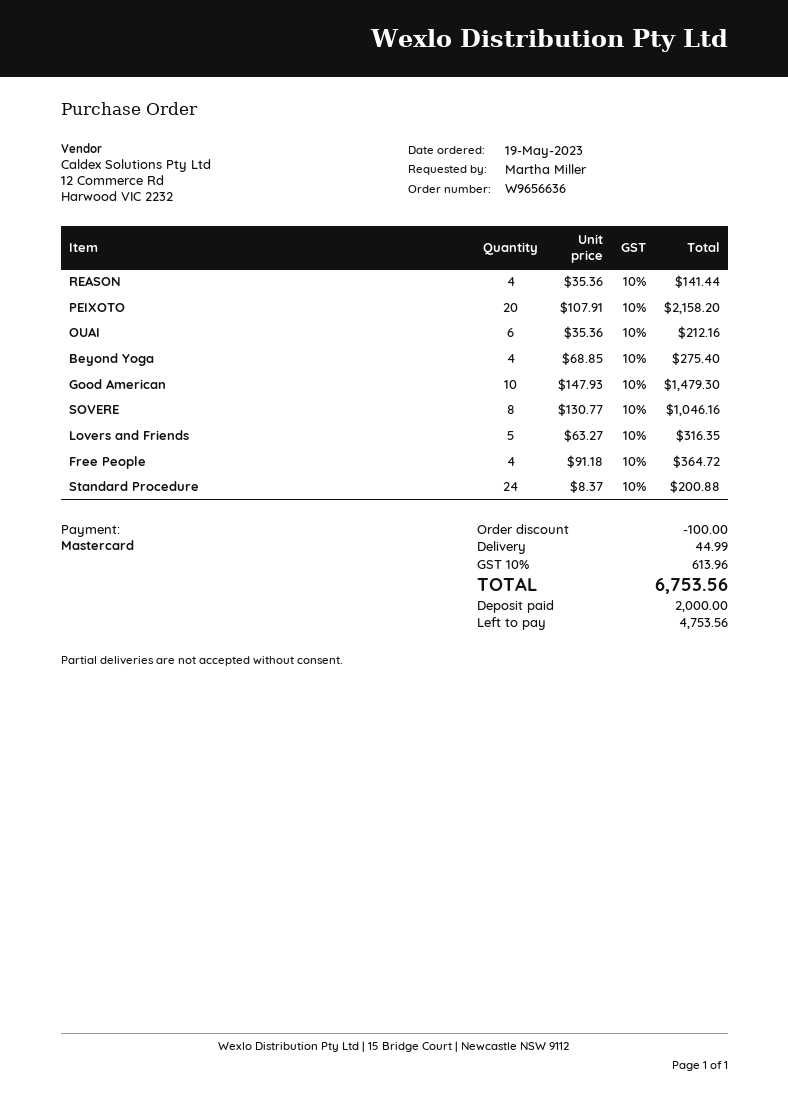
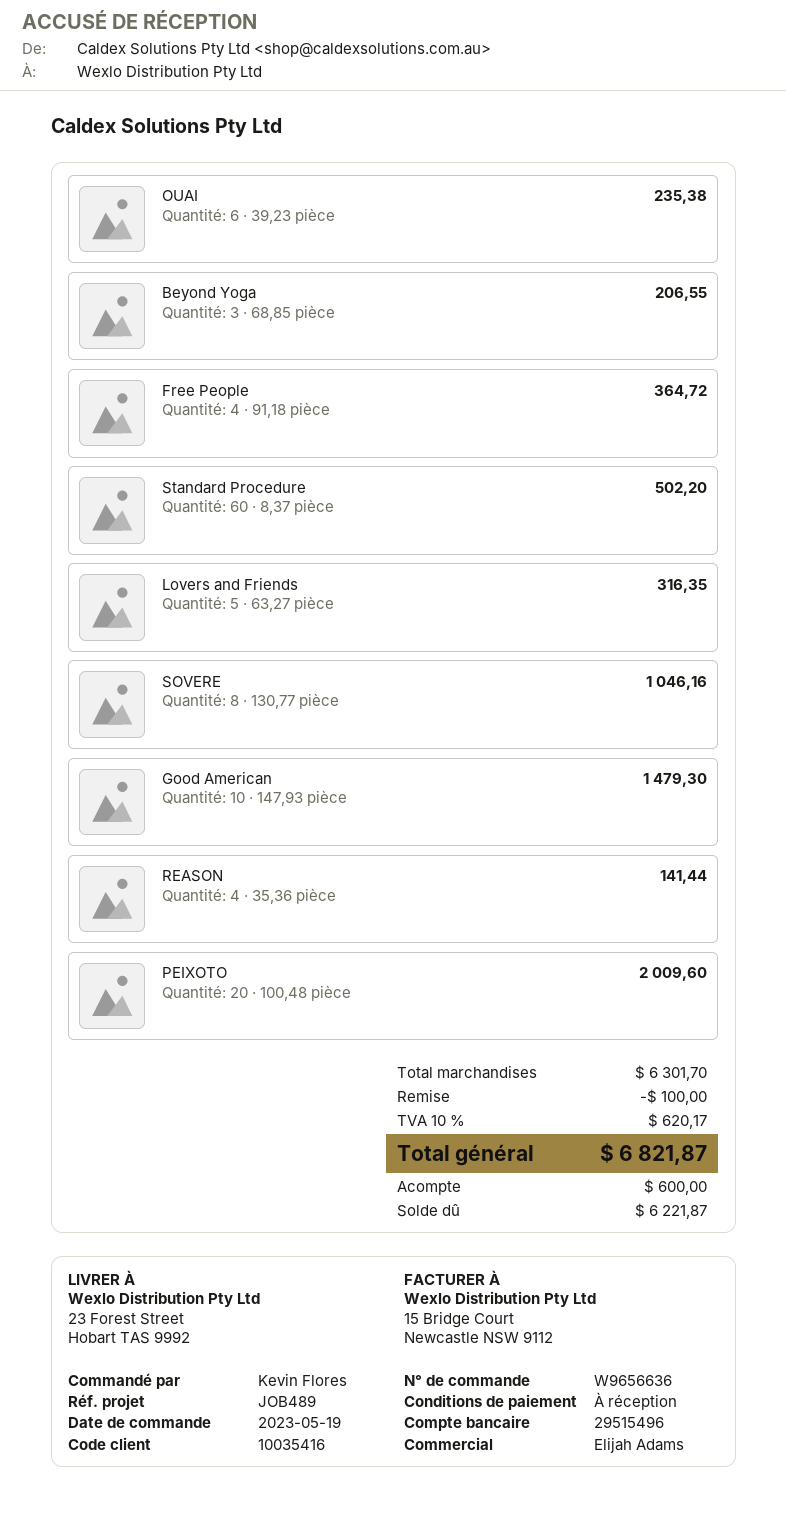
ordered by: Martha Miller -> Kevin Flores
PEIXOTO: 20 x 107.91 = 2158.20 -> 20 x 100.48 = 2009.60
OUAI: 6 x 35.36 = 212.16 -> 6 x 39.23 = 235.38
Beyond Yoga: 4 x 68.85 = 275.40 -> 3 x 68.85 = 206.55
Standard Procedure: 24 x 8.37 = 200.88 -> 60 x 8.37 = 502.20
shipping: 44.99 -> none
tax: 10% = 613.96 -> 10% = 620.17
total: 6753.56 -> 6821.87
deposit: 2000.00 -> 600.00
balance: 4753.56 -> 6221.87

